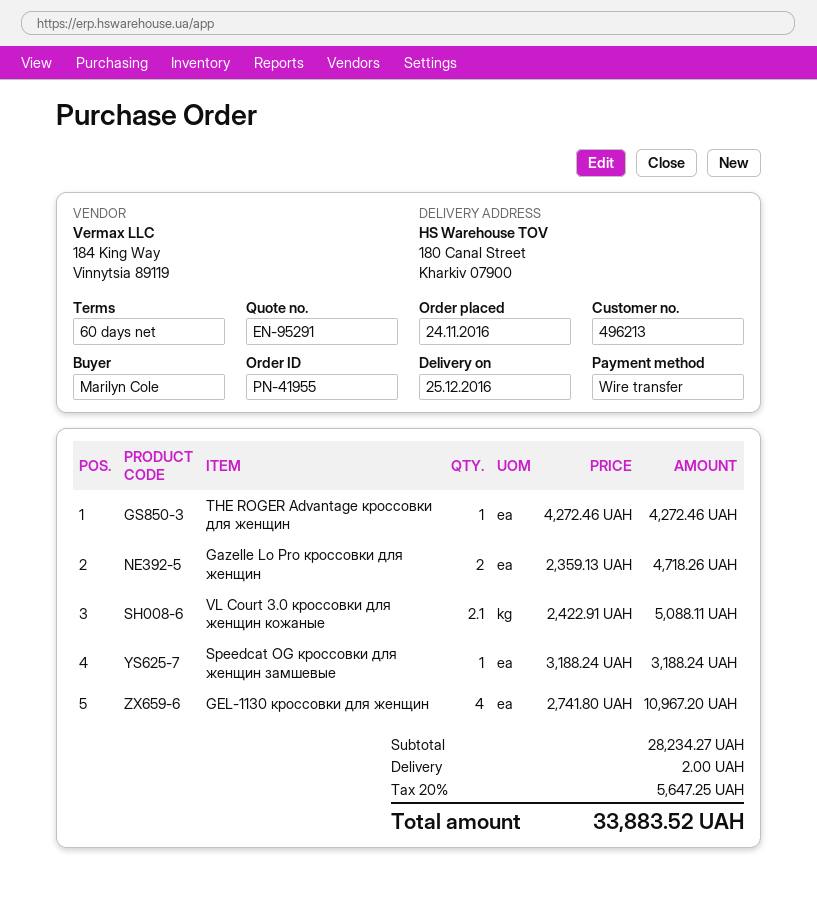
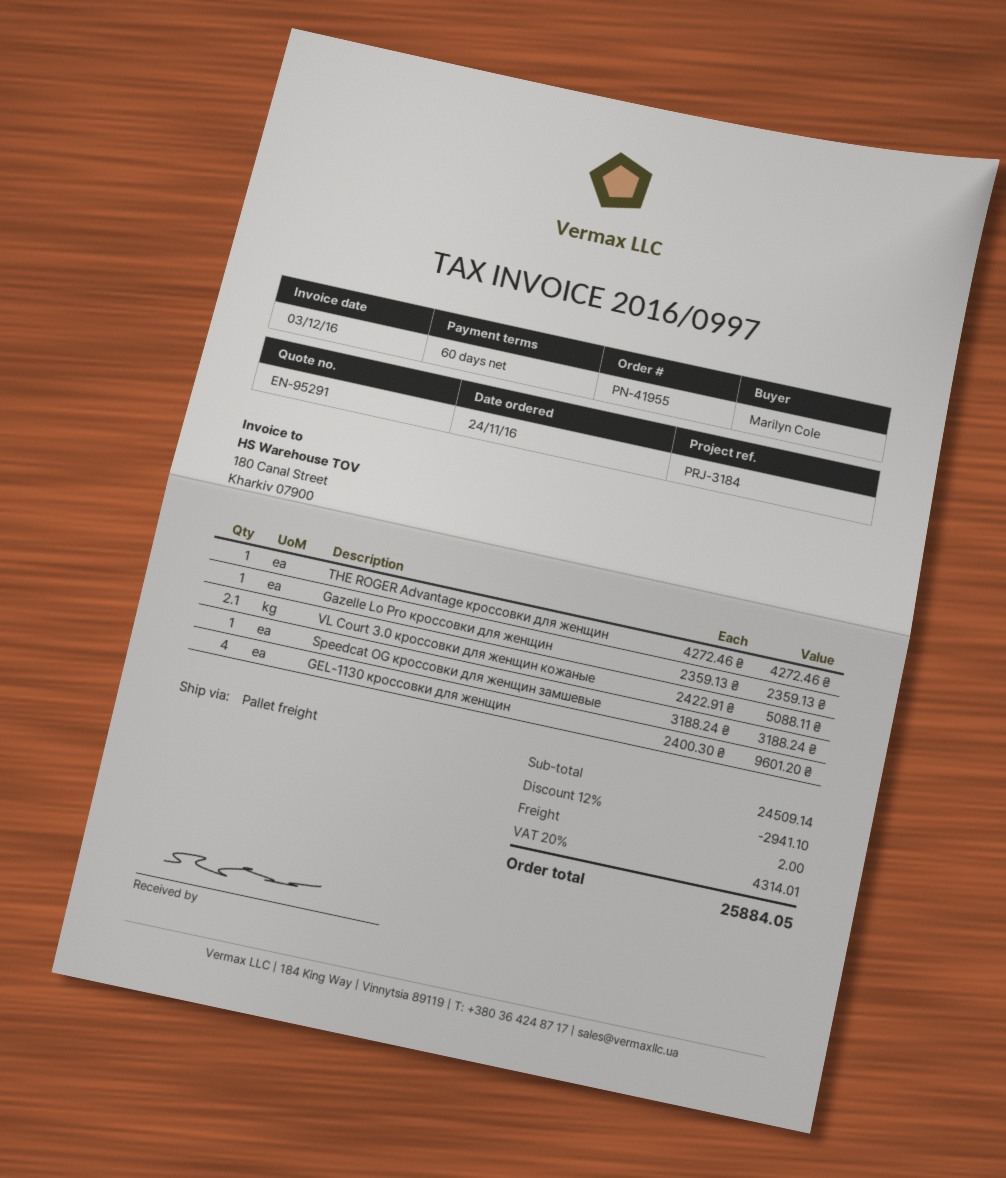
Gazelle Lo Pro кроссовки для женщин: 2 x 2359.13 = 4718.26 -> 1 x 2359.13 = 2359.13
GEL-1130 кроссовки для женщин: 4 x 2741.80 = 10967.20 -> 4 x 2400.30 = 9601.20
subtotal: 28234.27 -> 24509.14
discount: none -> 12% = 2941.10
tax: 20% = 5647.25 -> 20% = 4314.01
total: 33883.52 -> 25884.05

